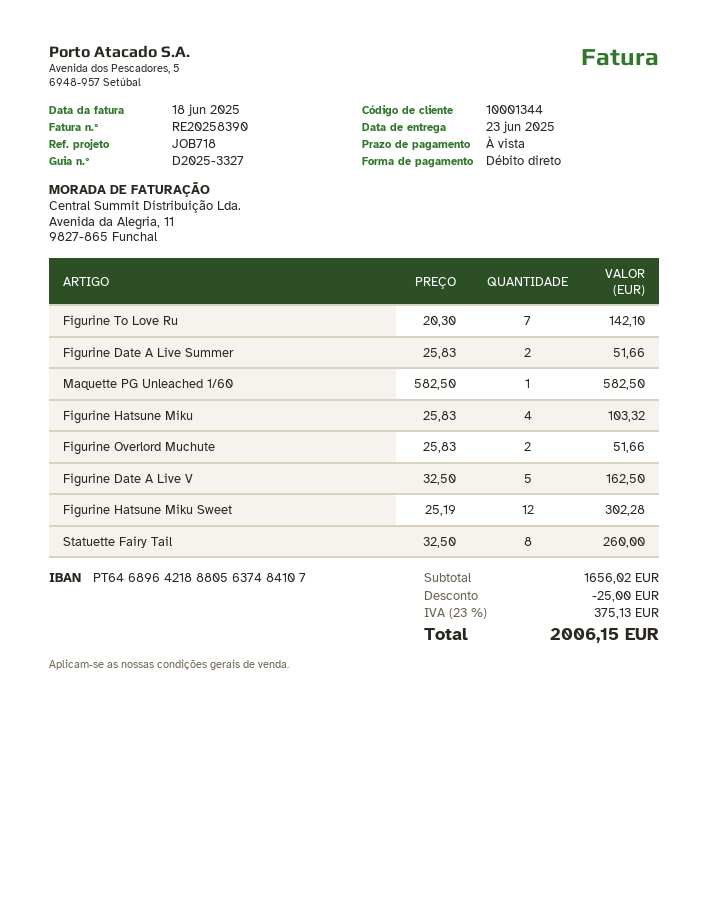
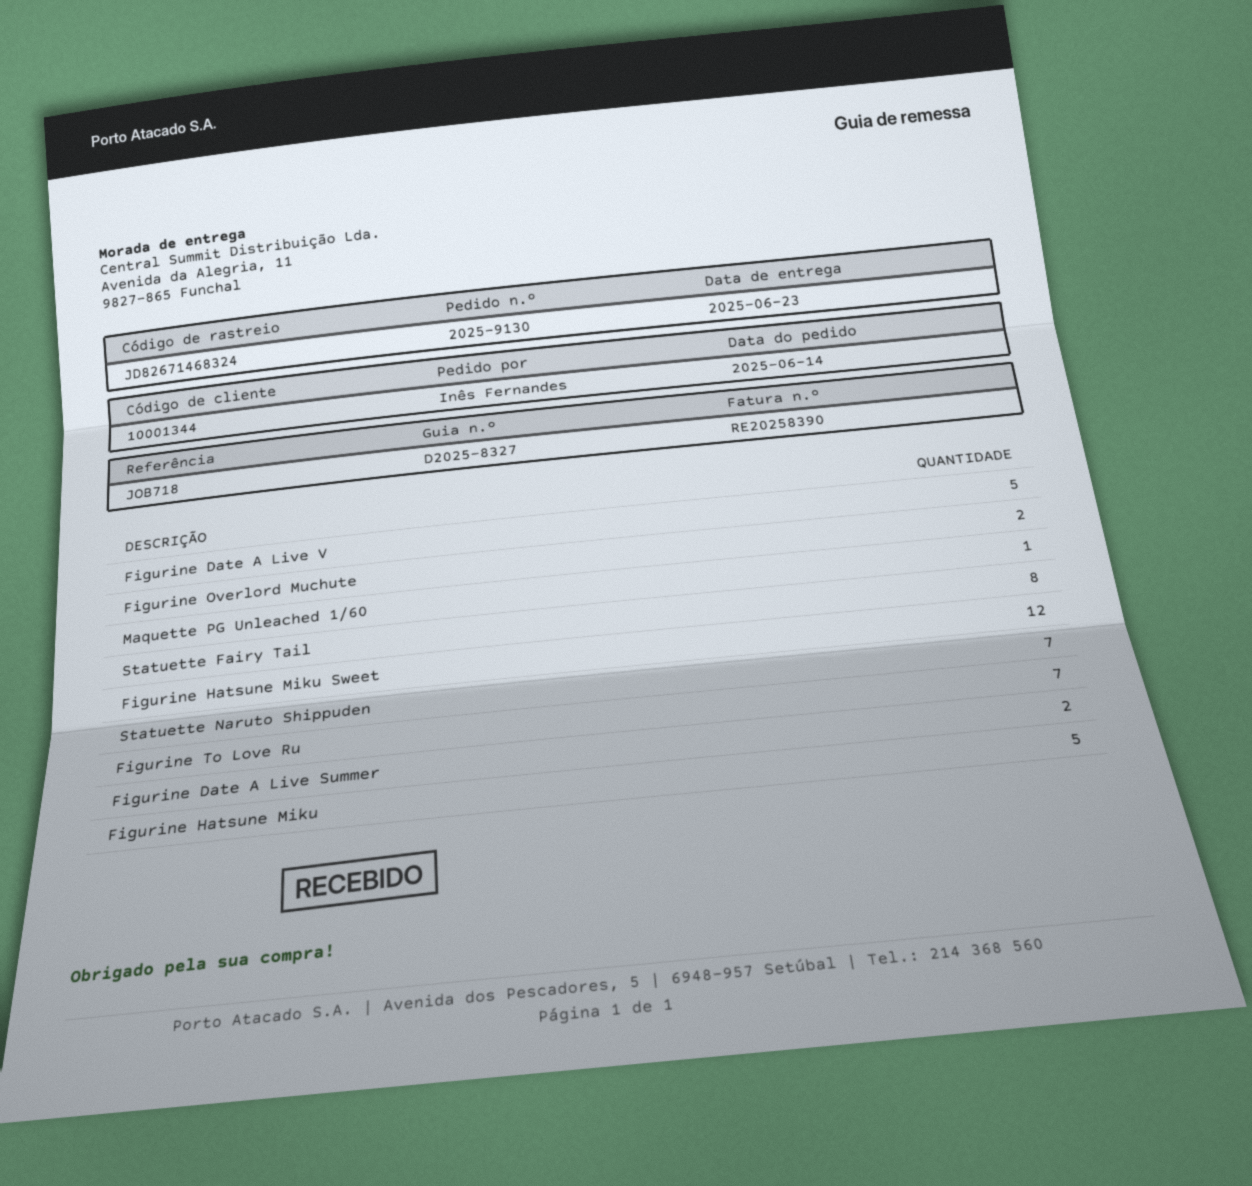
delivery note number: D2025-3327 -> D2025-8327
Figurine Hatsune Miku: 4 -> 5
Statuette Naruto Shippuden: none -> 7

